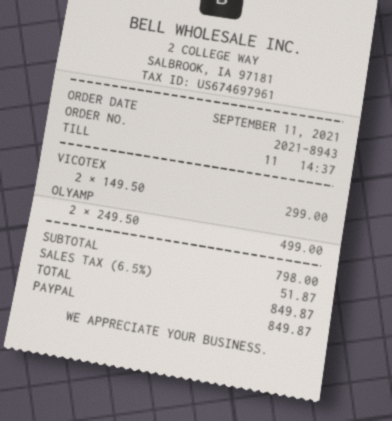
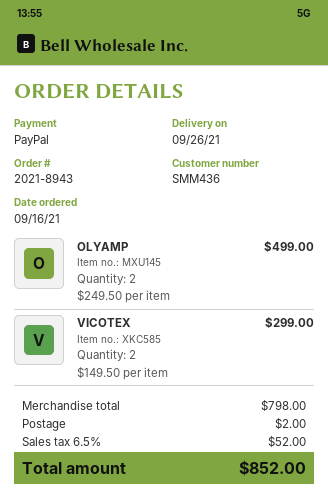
order date: 2021-09-11 -> 2021-09-16
shipping: none -> 2.00
tax: 6.5% = 51.87 -> 6.5% = 52.00
total: 849.87 -> 852.00

